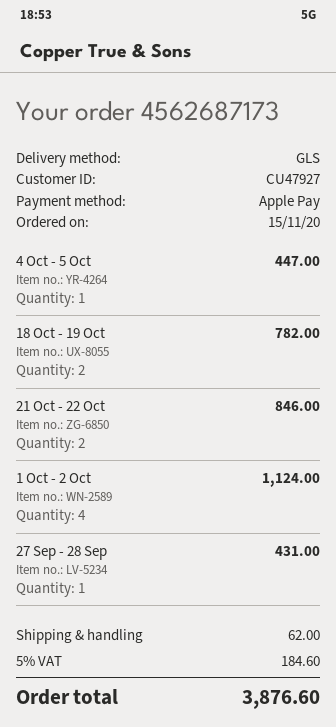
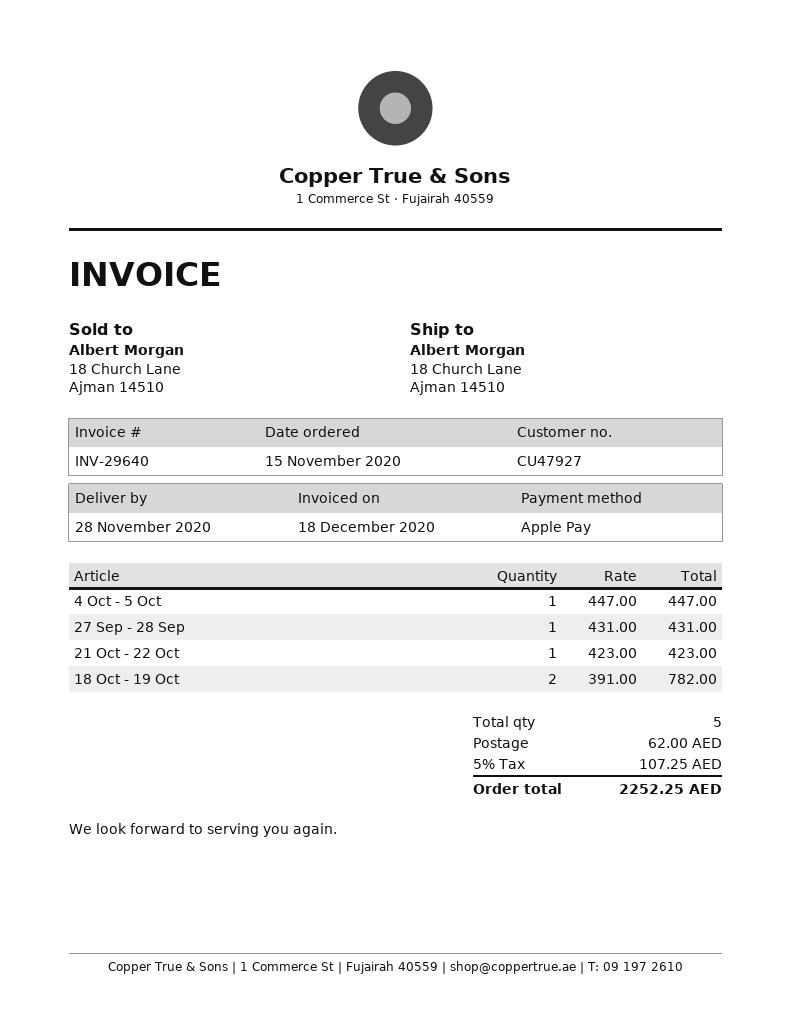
21 Oct - 22 Oct: 2 for 846.00 -> 1 for 423.00
1 Oct - 2 Oct: 4 for 1124.00 -> none
tax: 5% = 184.60 -> 5% = 107.25
total: 3876.60 -> 2252.25

